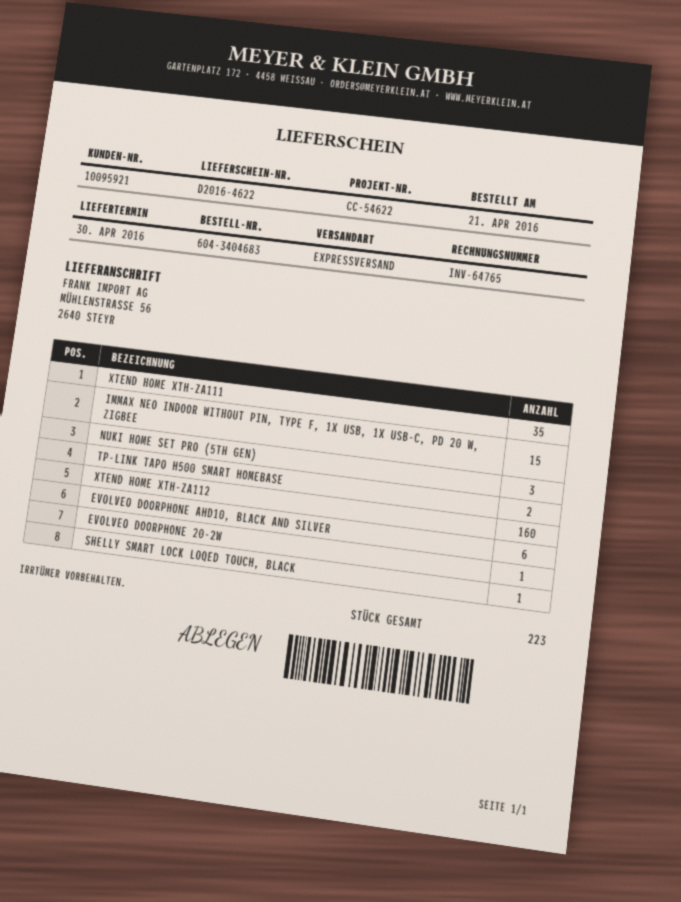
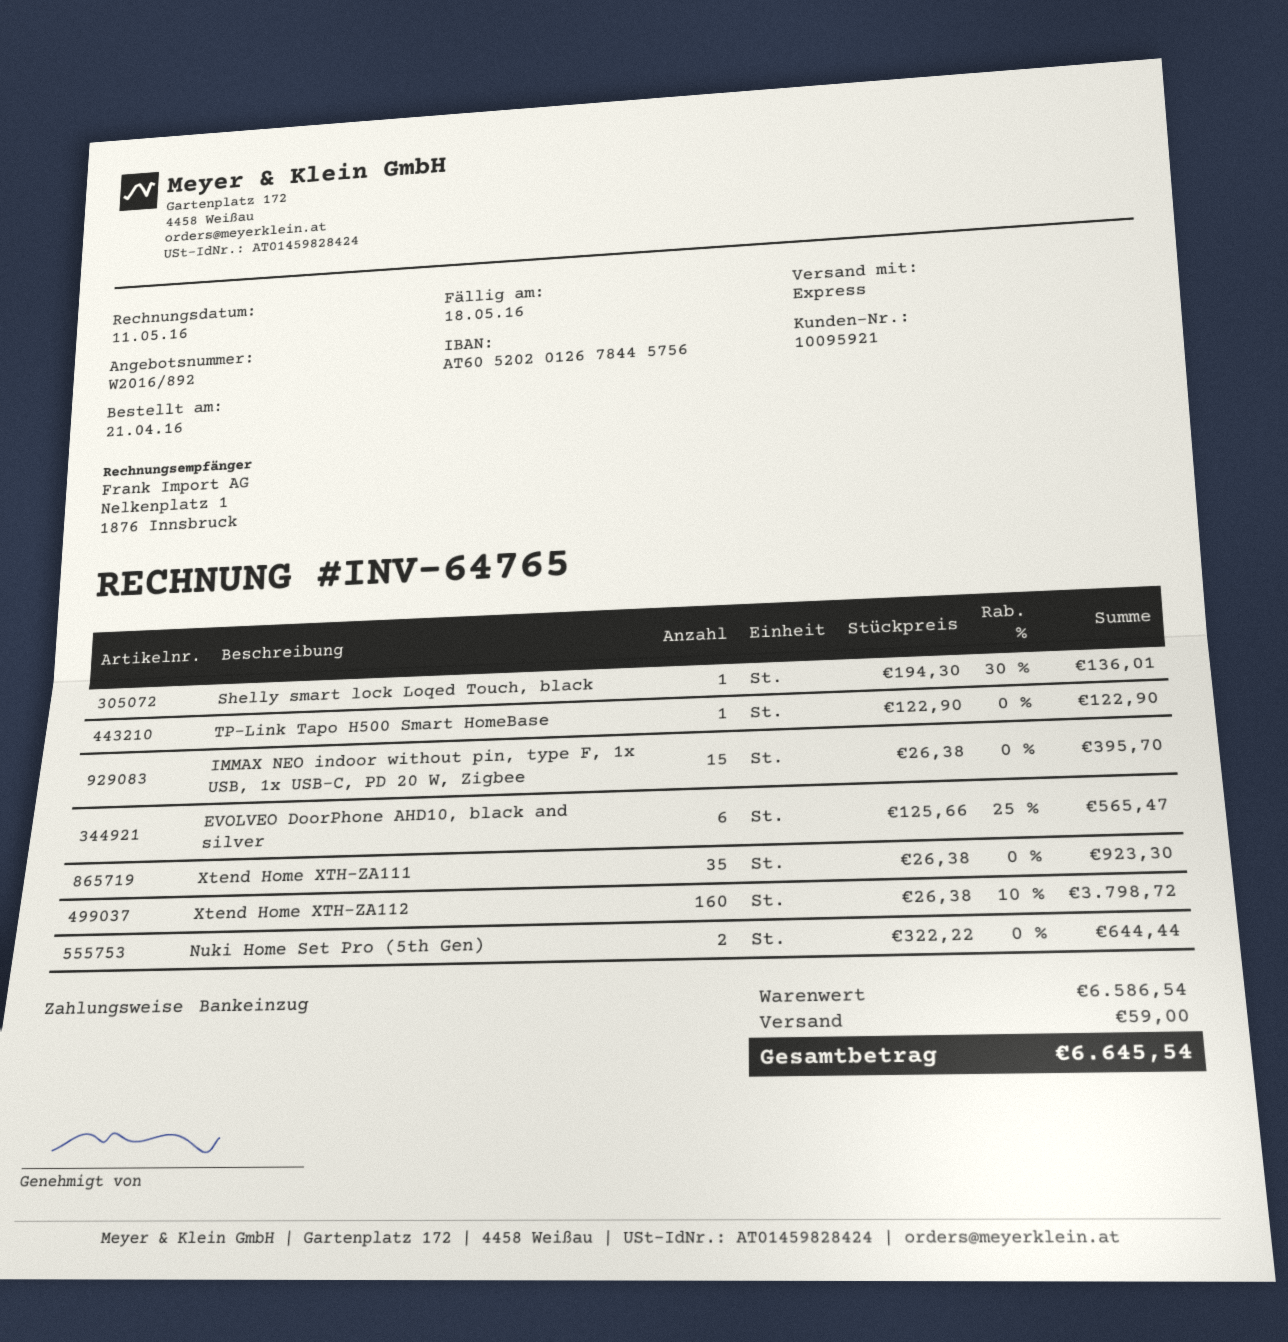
NUKI HOME SET PRO (5TH GEN): 3 -> 2
TP-LINK TAPO H500 SMART HOMEBASE: 2 -> 1
EVOLVEO DOORPHONE 20-2W: 1 -> none

